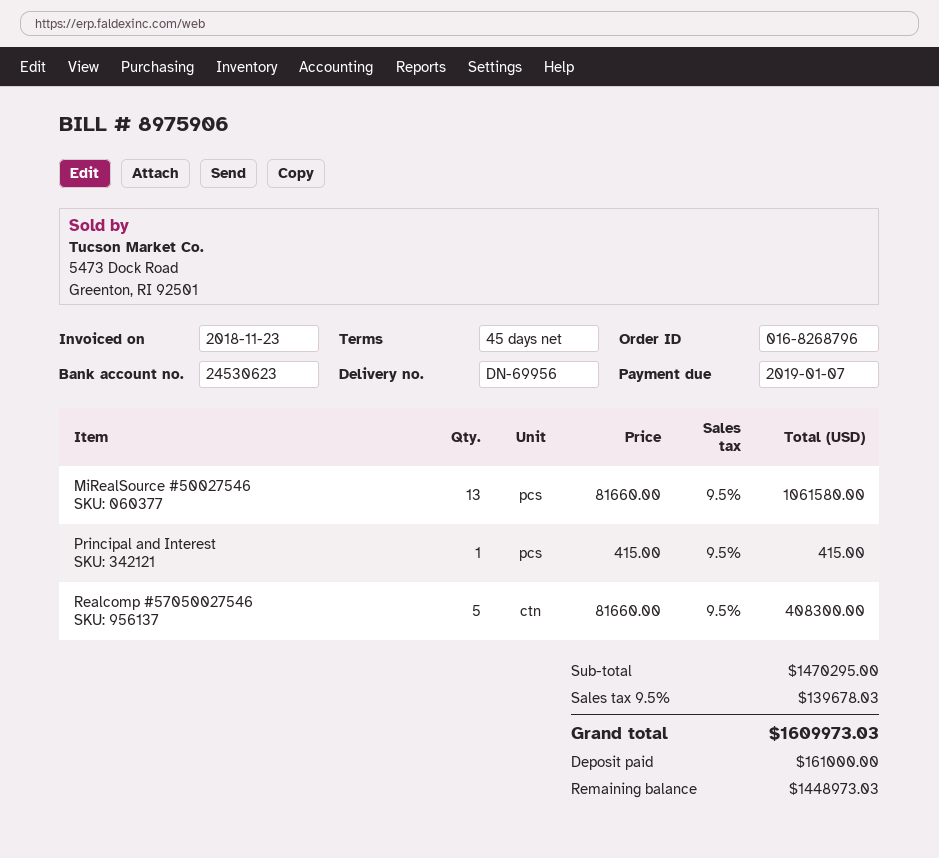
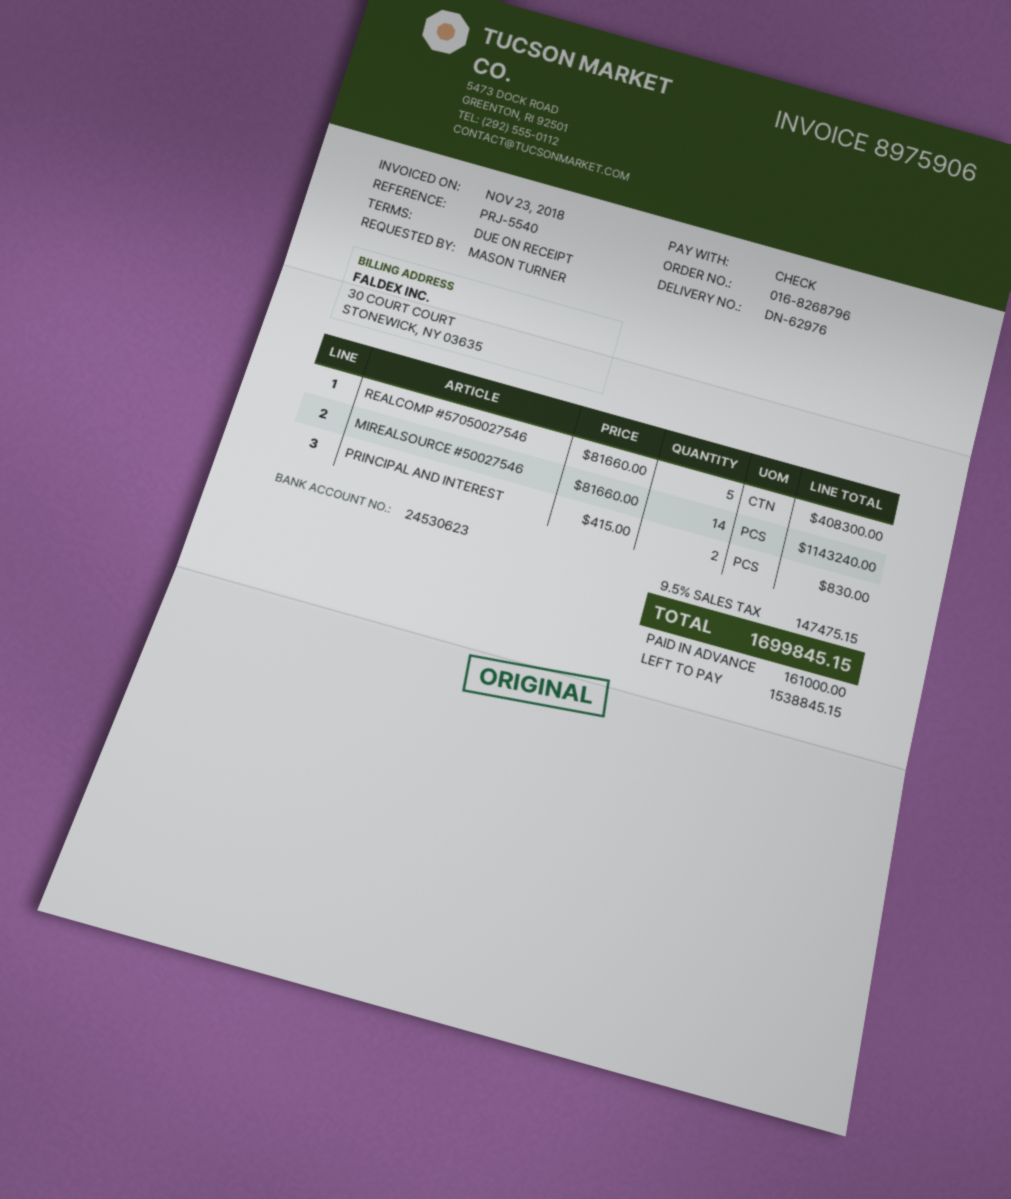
delivery note number: DN-69956 -> DN-62976
payment terms: 45 days -> on receipt
MiRealSource #50027546: 13 x 81660.00 = 1061580.00 -> 14 x 81660.00 = 1143240.00
Principal and Interest: 1 x 415.00 = 415.00 -> 2 x 415.00 = 830.00
tax: 9.5% = 139678.03 -> 9.5% = 147475.15
total: 1609973.03 -> 1699845.15
balance: 1448973.03 -> 1538845.15

